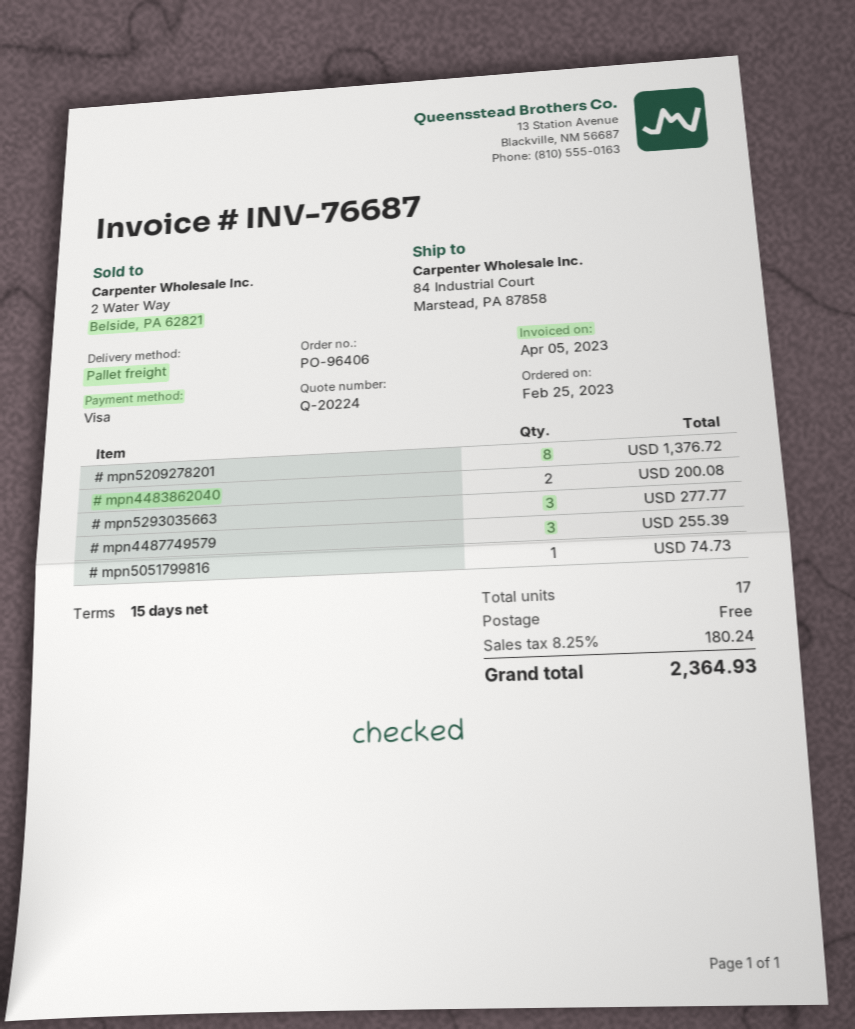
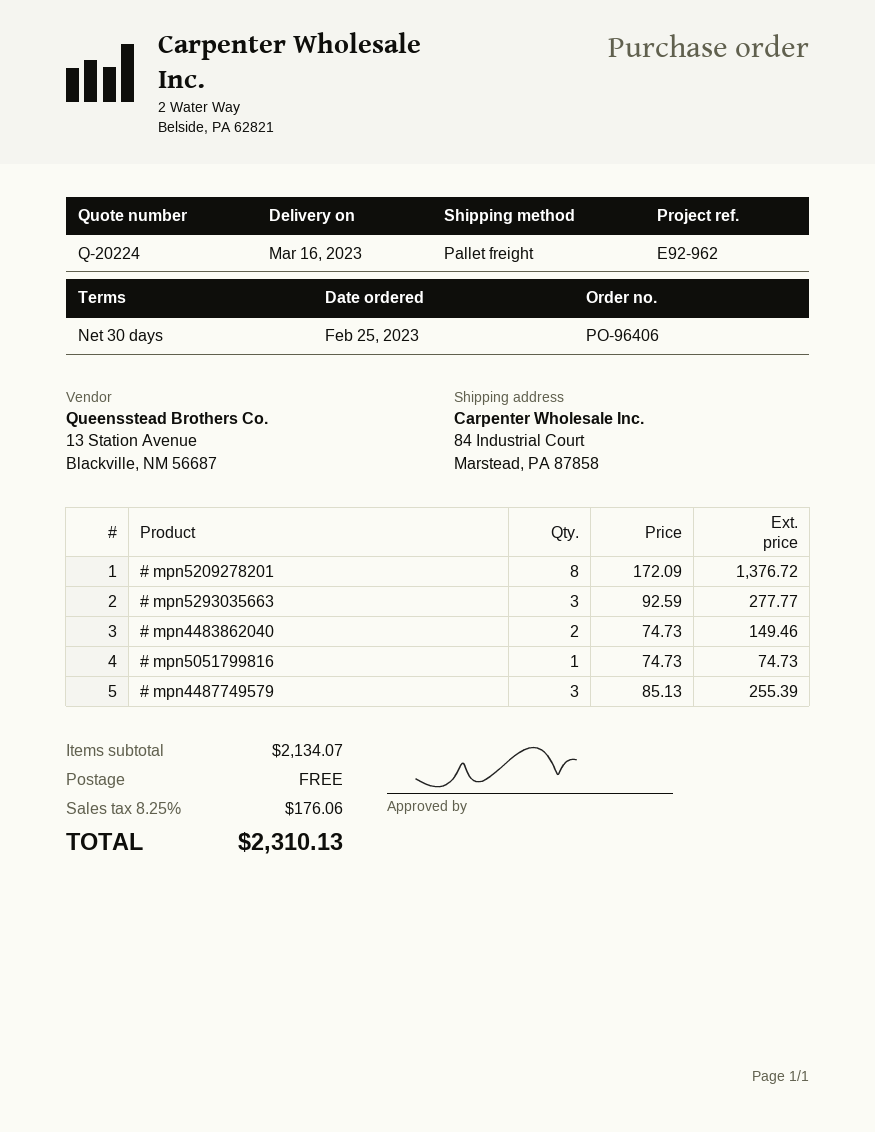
payment terms: 15 days -> 30 days
# mpn4483862040: 2 for 200.08 -> 2 for 149.46
tax: 8.25% = 180.24 -> 8.25% = 176.06
total: 2364.93 -> 2310.13

